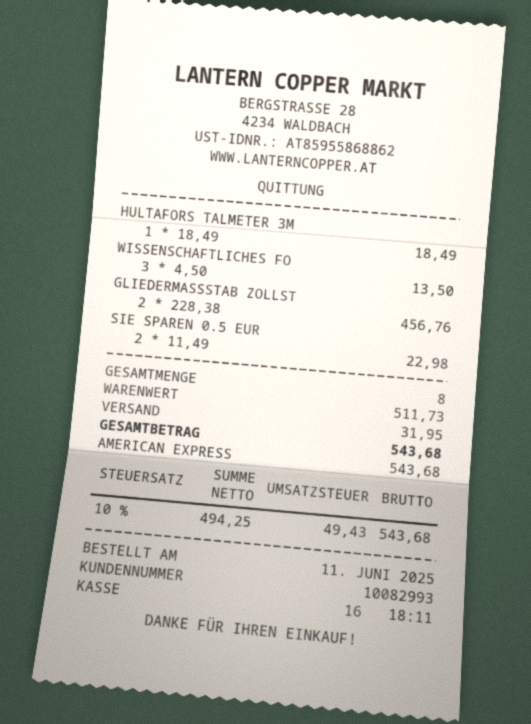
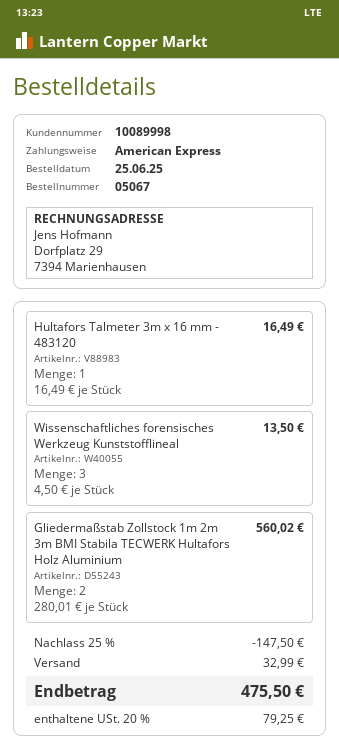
order date: 2025-06-11 -> 2025-06-25
customer number: 10082993 -> 10089998
HULTAFORS TALMETER 3M: 1 x 18.49 = 18.49 -> 1 x 16.49 = 16.49
GLIEDERMASSSTAB ZOLLST: 2 x 228.38 = 456.76 -> 2 x 280.01 = 560.02
SIE SPAREN 0.5 EUR: 2 x 11.49 = 22.98 -> none
discount: none -> 25% = 147.50
shipping: 31.95 -> 32.99
tax: 10% = 49.43 -> 20% = 79.25
total: 543.68 -> 475.50

